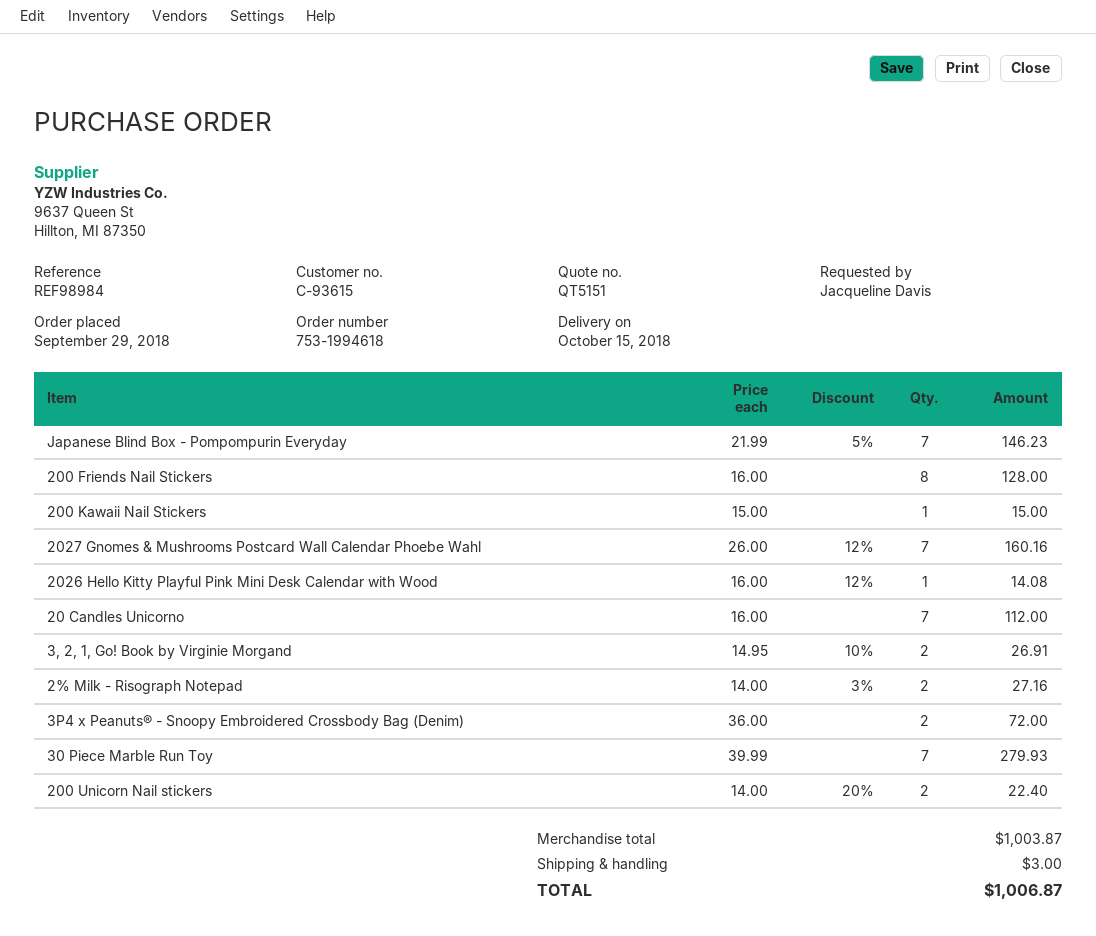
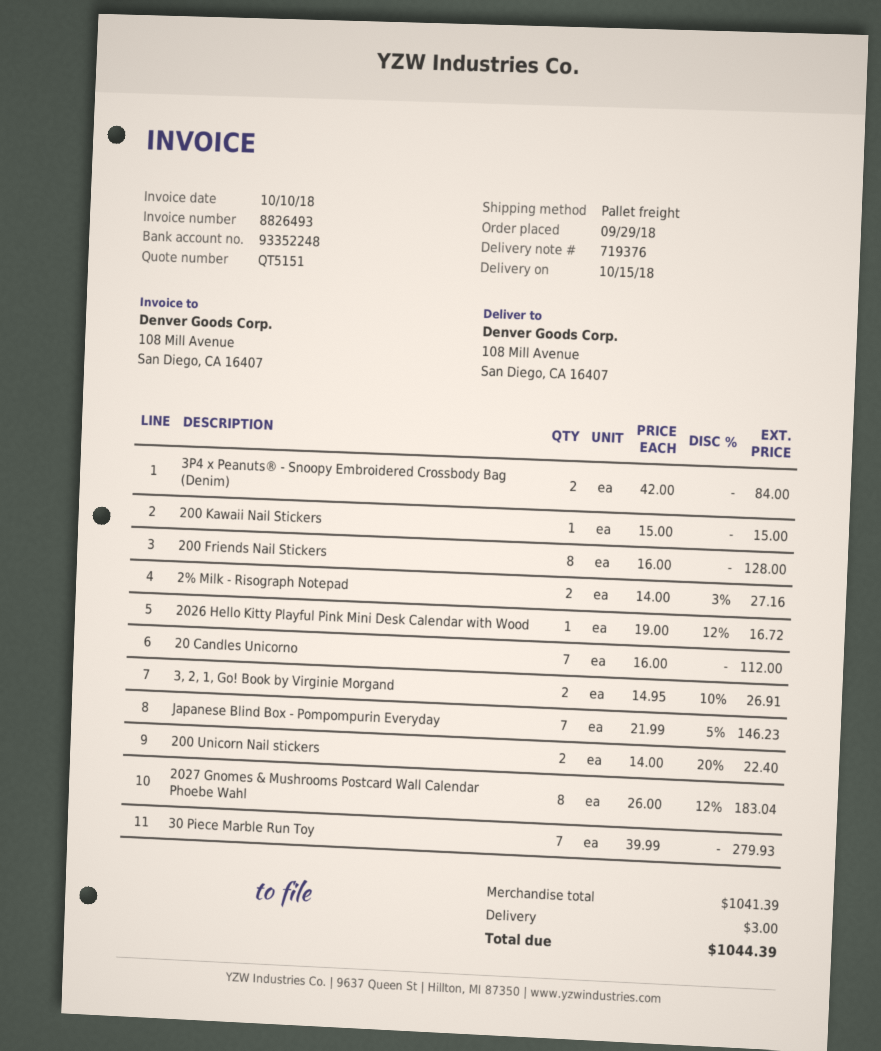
2027 Gnomes & Mushrooms Postcard Wall Calendar Phoebe Wahl: 7 x 26.00 - 12% = 160.16 -> 8 x 26.00 - 12% = 183.04
2026 Hello Kitty Playful Pink Mini Desk Calendar with Wood: 1 x 16.00 - 12% = 14.08 -> 1 x 19.00 - 12% = 16.72
3P4 x Peanuts® - Snoopy Embroidered Crossbody Bag (Denim): 2 x 36.00 = 72.00 -> 2 x 42.00 = 84.00
subtotal: 1003.87 -> 1041.39
total: 1006.87 -> 1044.39

